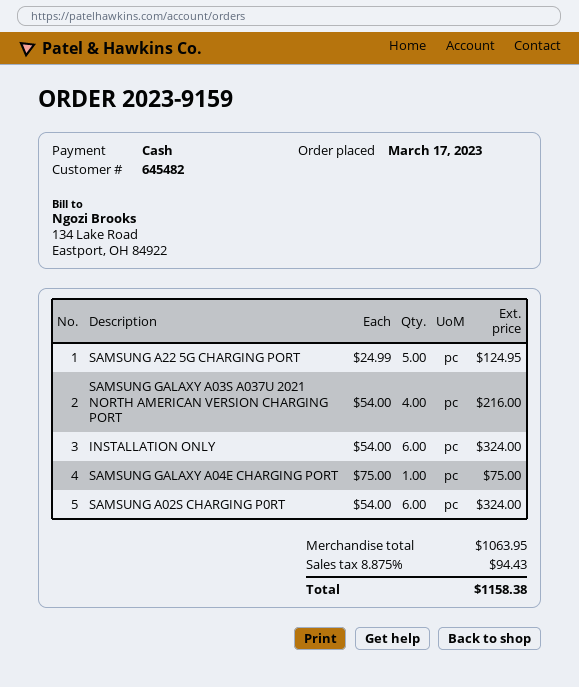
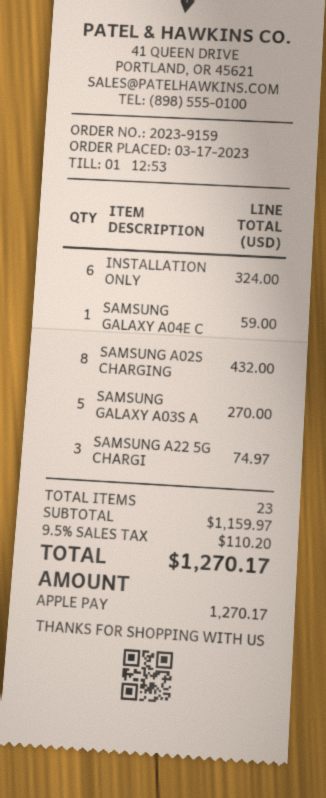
payment method: cash -> Apple Pay
SAMSUNG A22 5G CHARGING PORT: 5 for 124.95 -> 3 for 74.97
SAMSUNG GALAXY A03S A037U 2021 NORTH AMERICAN VERSION CHARGING PORT: 4 for 216.00 -> 5 for 270.00
SAMSUNG GALAXY A04E CHARGING PORT: 1 for 75.00 -> 1 for 59.00
SAMSUNG A02S CHARGING P0RT: 6 for 324.00 -> 8 for 432.00
subtotal: 1063.95 -> 1159.97
tax: 8.875% = 94.43 -> 9.5% = 110.20
total: 1158.38 -> 1270.17

